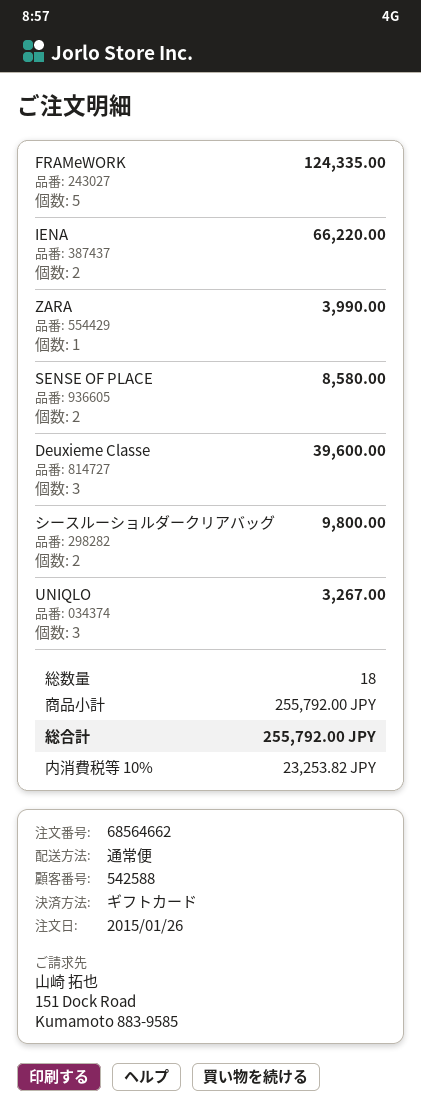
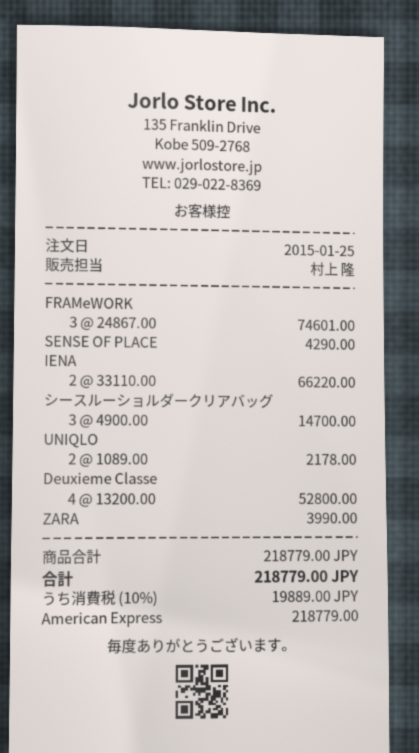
order date: 2015-01-26 -> 2015-01-25
payment method: gift card -> American Express
FRAMeWORK: 5 for 124335.00 -> 3 for 74601.00
SENSE OF PLACE: 2 for 8580.00 -> 1 for 4290.00
Deuxieme Classe: 3 for 39600.00 -> 4 for 52800.00
シースルーショルダークリアバッグ: 2 for 9800.00 -> 3 for 14700.00
UNIQLO: 3 for 3267.00 -> 2 for 2178.00
subtotal: 255792.00 -> 218779.00
tax: 10% = 23253.82 -> 10% = 19889.00
total: 255792.00 -> 218779.00

